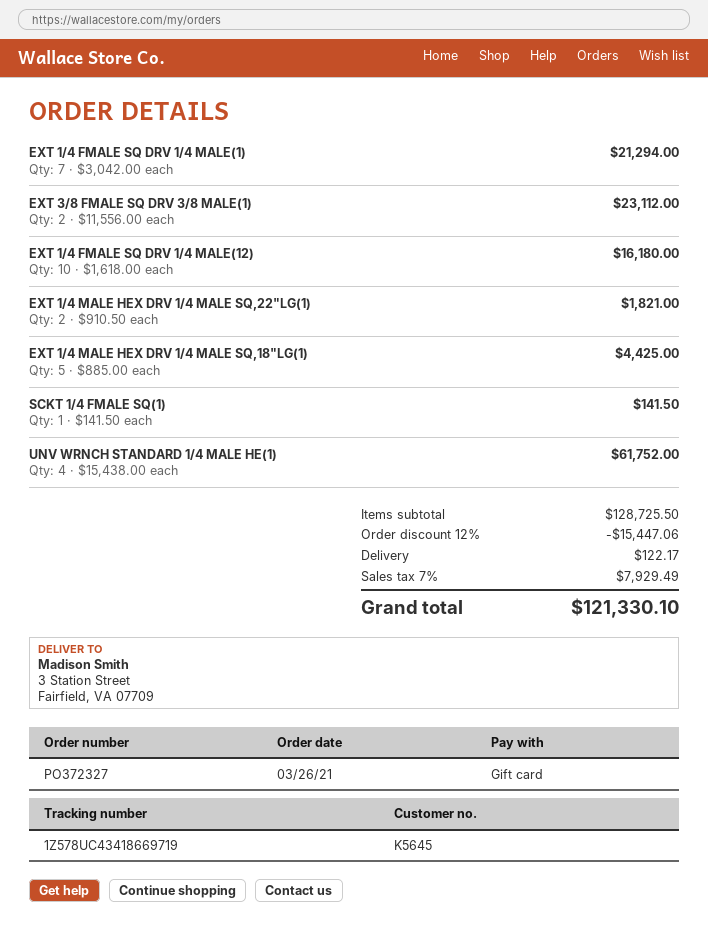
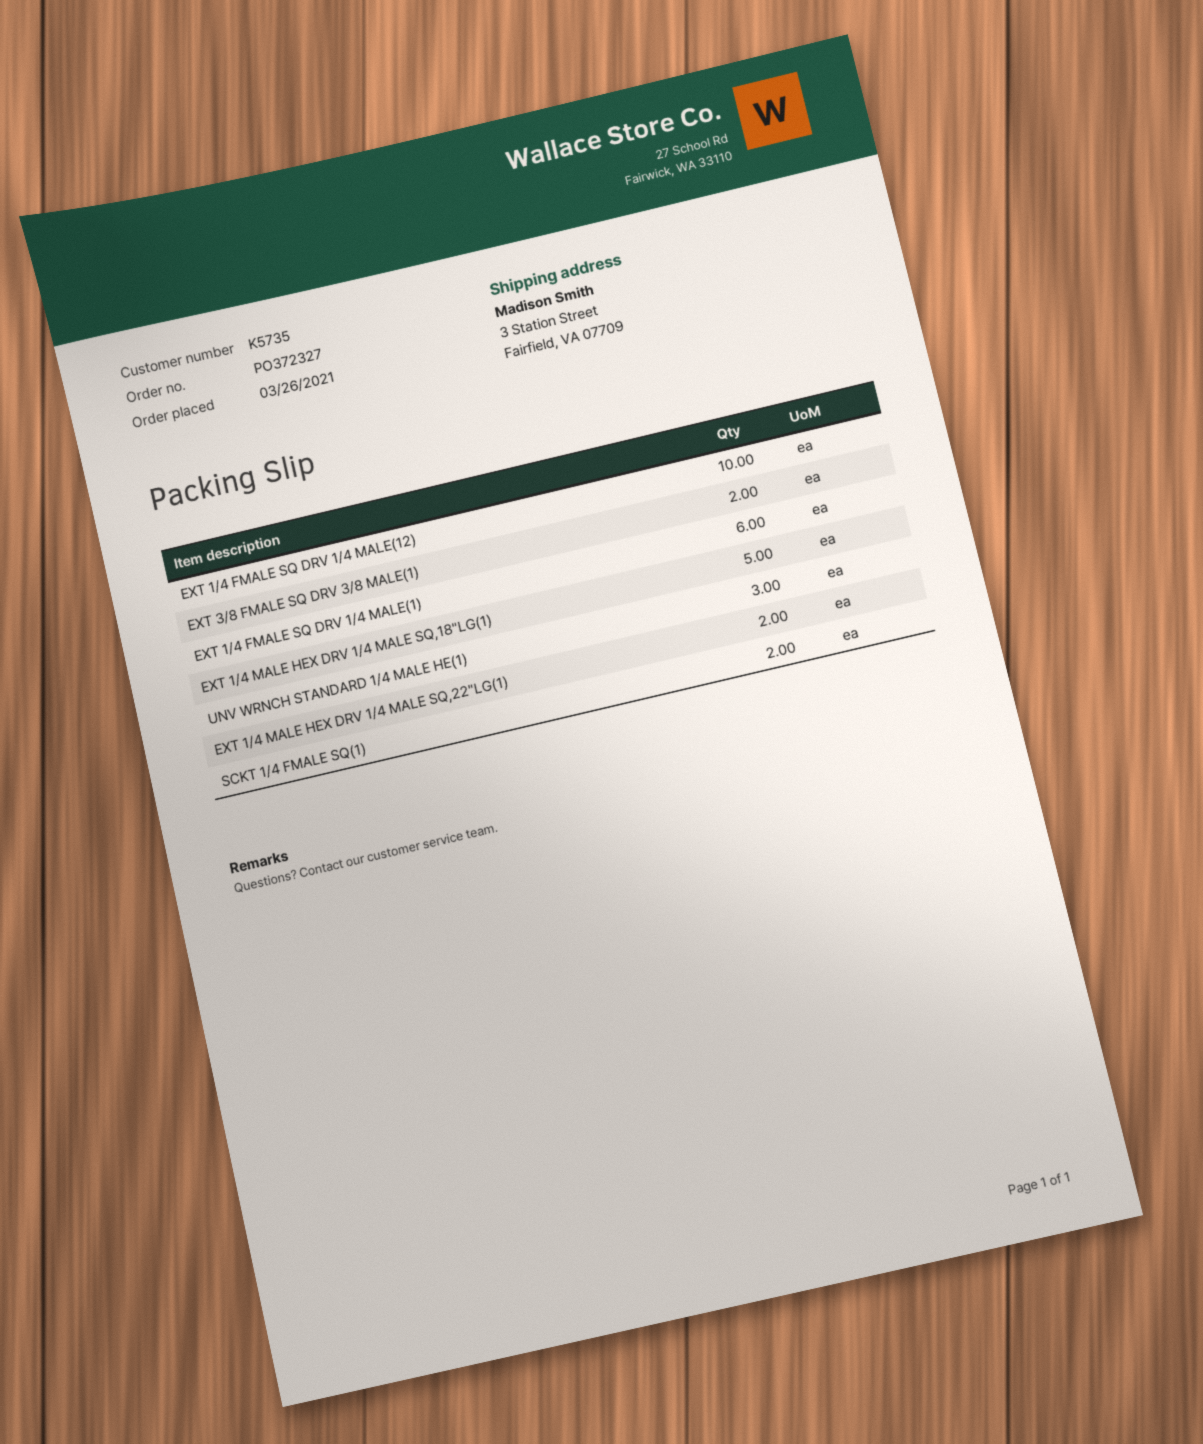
customer number: K5645 -> K5735
EXT 1/4 FMALE SQ DRV 1/4 MALE(1): 7 -> 6
SCKT 1/4 FMALE SQ(1): 1 -> 2
UNV WRNCH STANDARD 1/4 MALE HE(1): 4 -> 3

